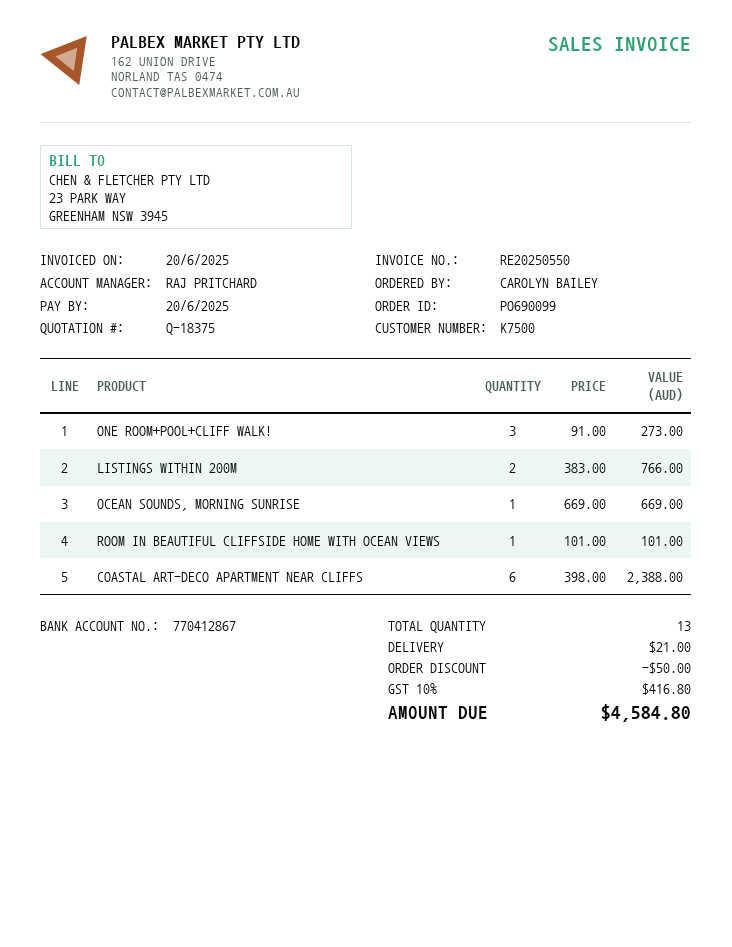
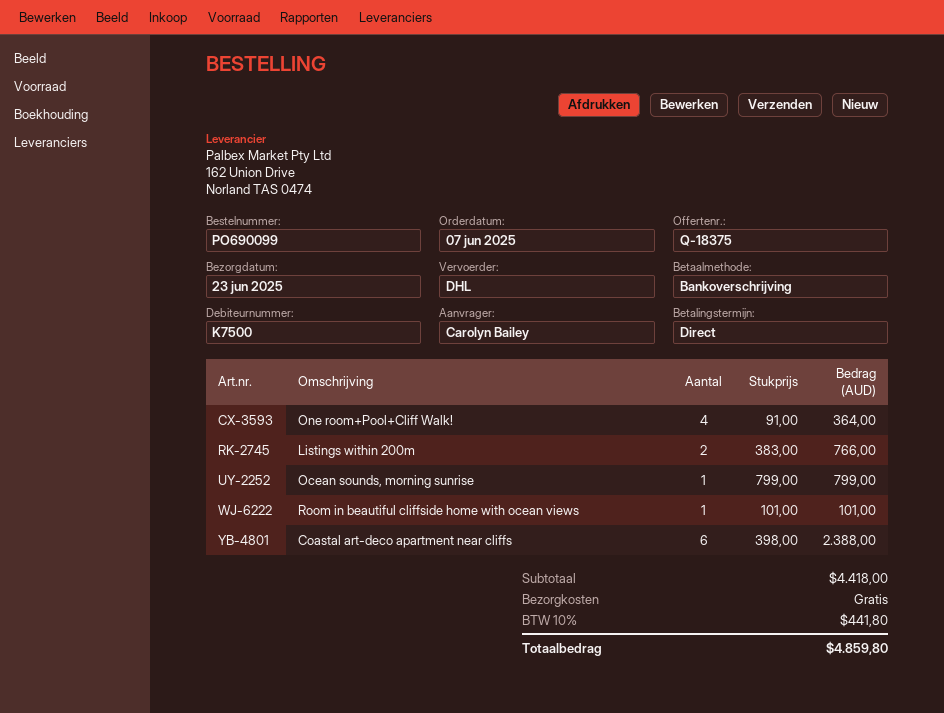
ONE ROOM+POOL+CLIFF WALK!: 3 x 91.00 = 273.00 -> 4 x 91.00 = 364.00
OCEAN SOUNDS, MORNING SUNRISE: 1 x 669.00 = 669.00 -> 1 x 799.00 = 799.00
discount: 50.00 -> none
shipping: 21.00 -> 0.00
tax: 10% = 416.80 -> 10% = 441.80
total: 4584.80 -> 4859.80

